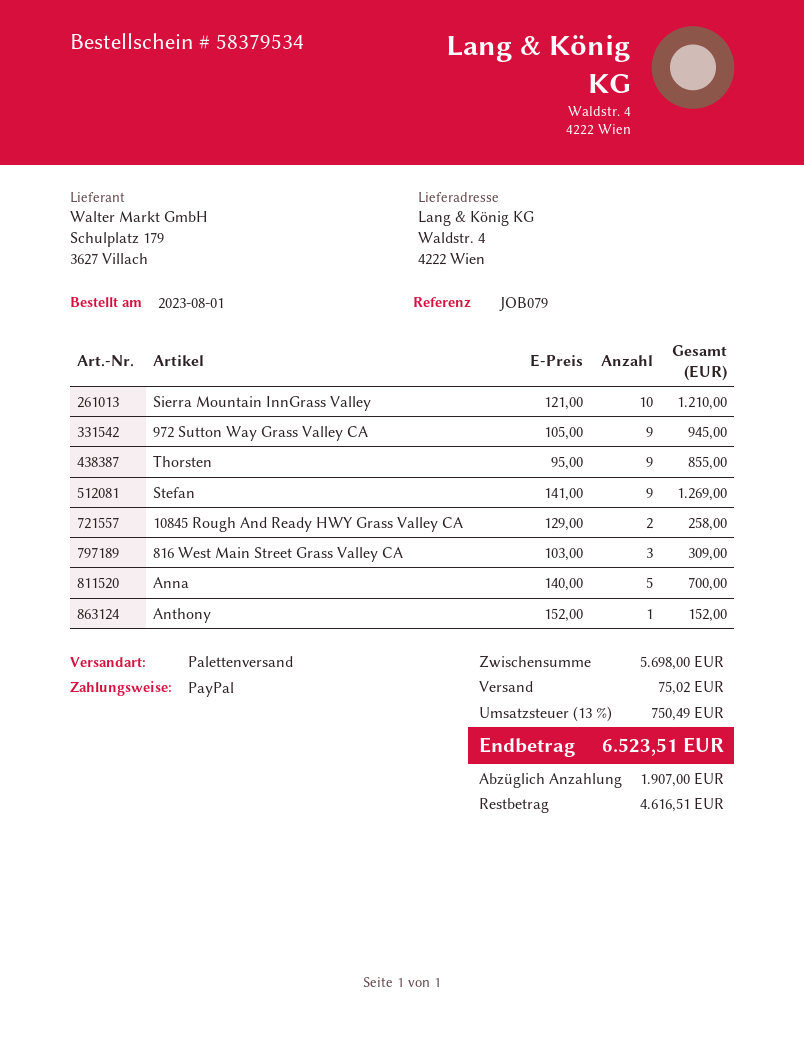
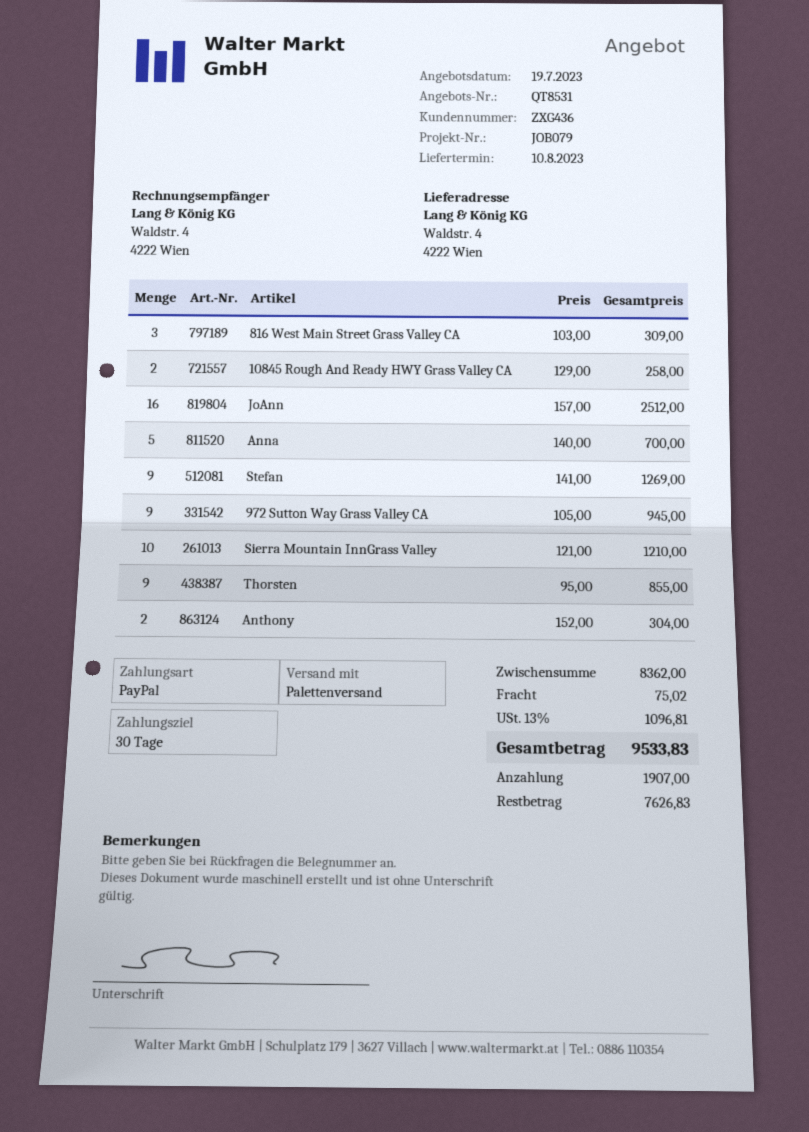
Anthony: 1 x 152.00 = 152.00 -> 2 x 152.00 = 304.00
JoAnn: none -> 16 x 157.00 = 2512.00
subtotal: 5698.00 -> 8362.00
tax: 13% = 750.49 -> 13% = 1096.81
total: 6523.51 -> 9533.83
balance: 4616.51 -> 7626.83

